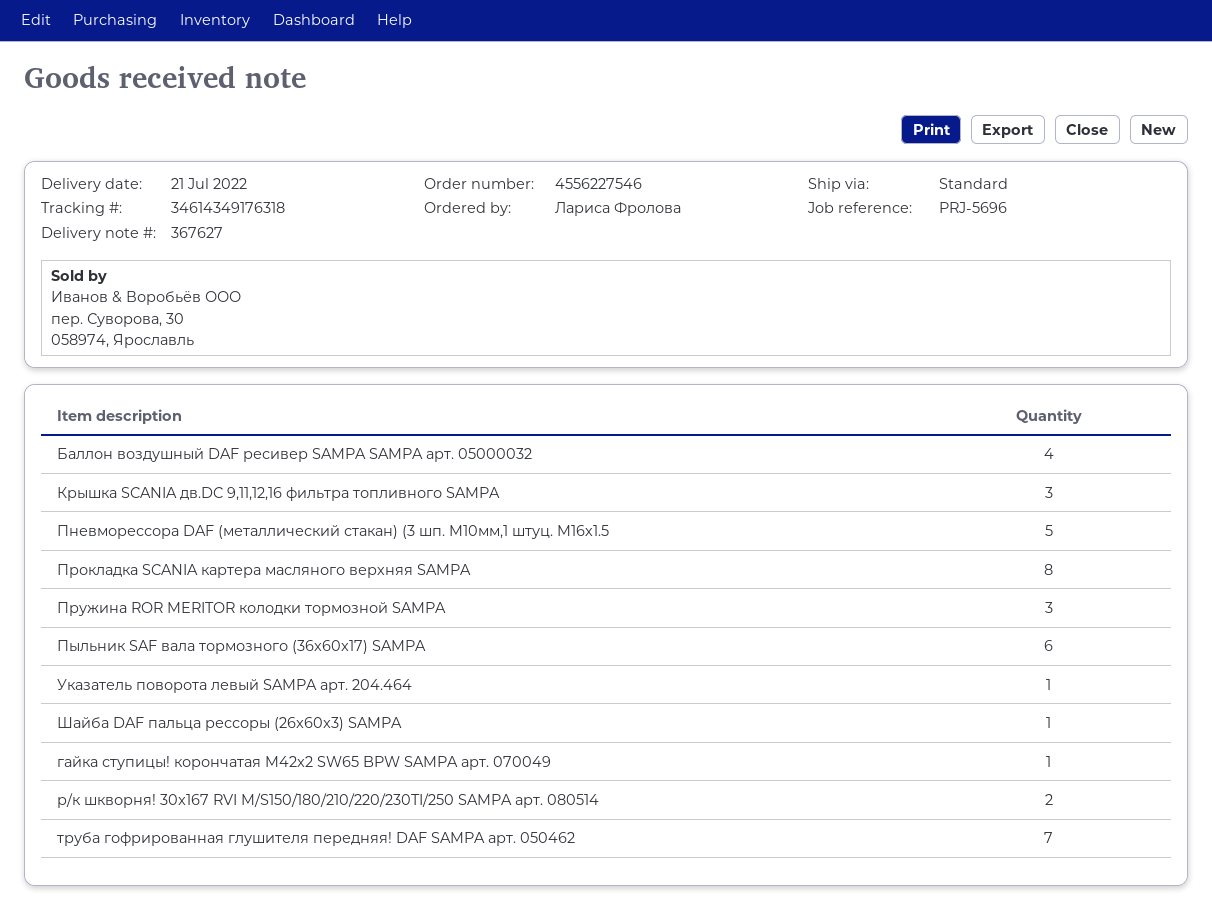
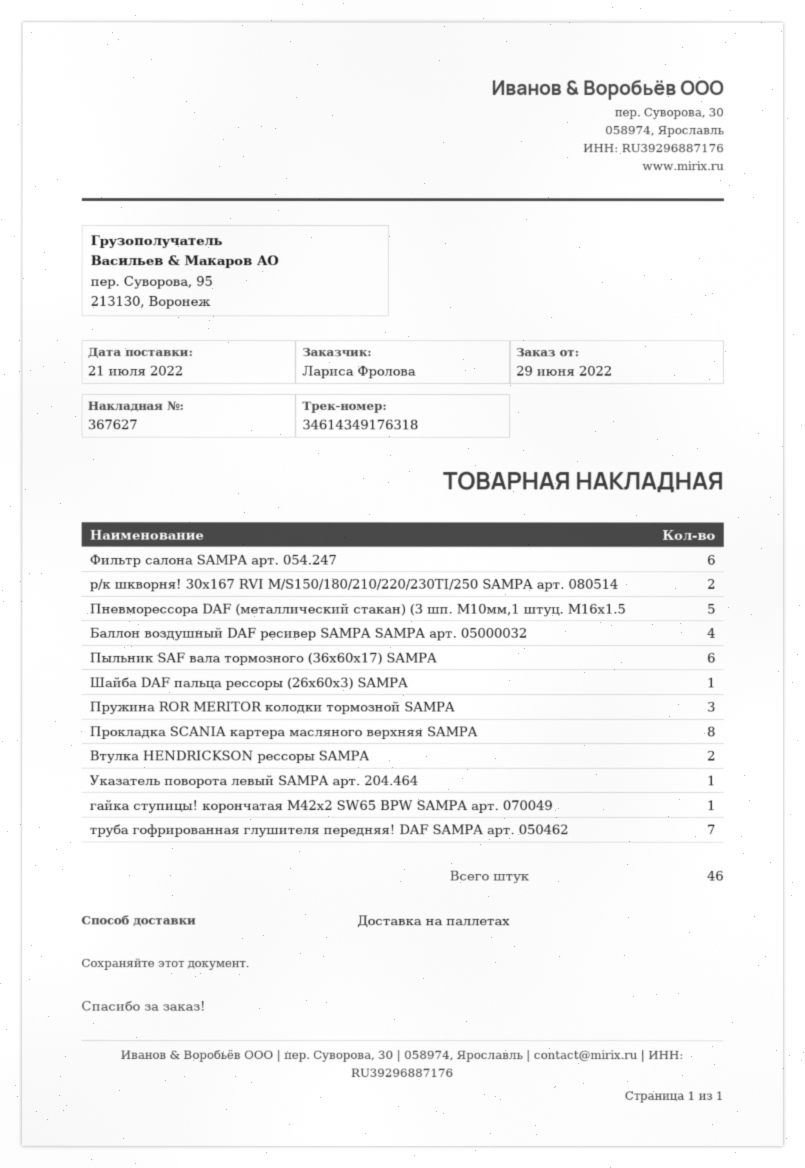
shipping method: standard -> pallet freight
Крышка SCANIA дв.DC 9,11,12,16 фильтра топливного SAMPA: 3 -> none
Фильтр салона SAMPA арт. 054.247: none -> 6
Втулка HENDRICKSON рессоры SAMPA: none -> 2

